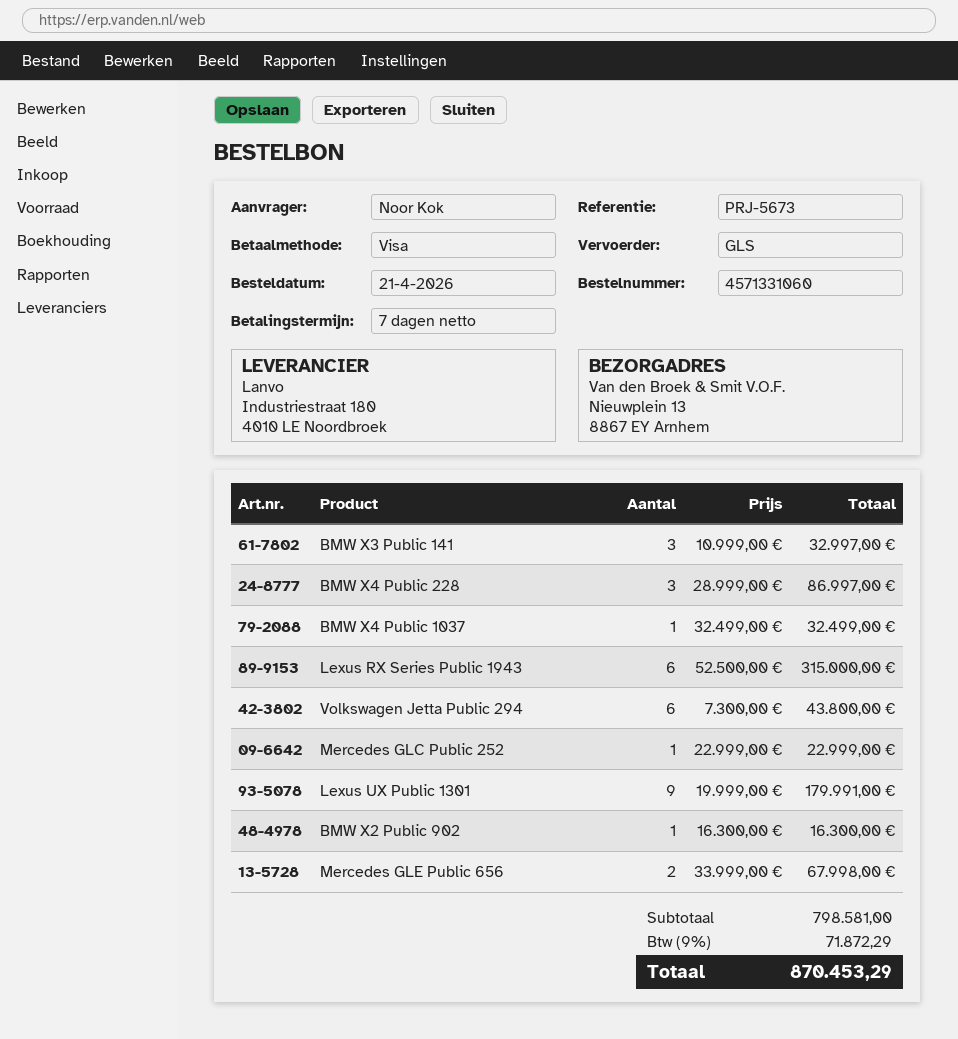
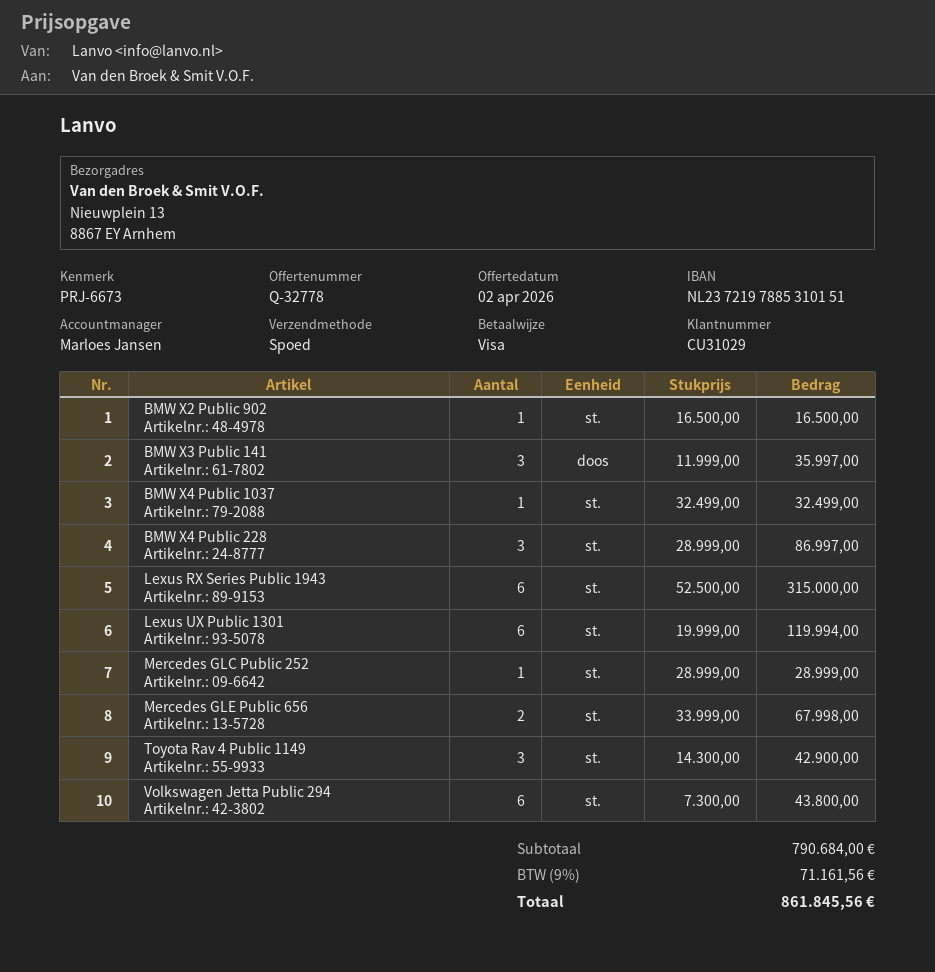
reference: PRJ-5673 -> PRJ-6673
shipping method: GLS -> express
BMW X3 Public 141: 3 x 10999.00 = 32997.00 -> 3 x 11999.00 = 35997.00
Mercedes GLC Public 252: 1 x 22999.00 = 22999.00 -> 1 x 28999.00 = 28999.00
Lexus UX Public 1301: 9 x 19999.00 = 179991.00 -> 6 x 19999.00 = 119994.00
BMW X2 Public 902: 1 x 16300.00 = 16300.00 -> 1 x 16500.00 = 16500.00
Toyota Rav 4 Public 1149: none -> 3 x 14300.00 = 42900.00
subtotal: 798581.00 -> 790684.00
tax: 9% = 71872.29 -> 9% = 71161.56
total: 870453.29 -> 861845.56

